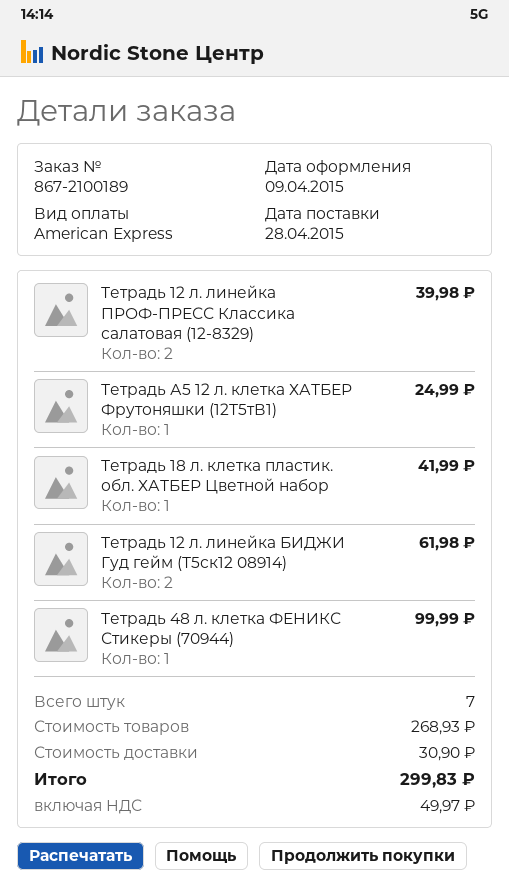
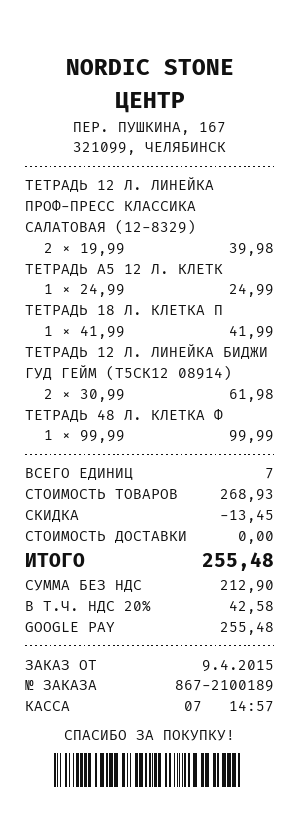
payment method: American Express -> Google Pay
discount: none -> 13.45
shipping: 30.90 -> 0.00
tax: 49.97 -> 42.58
total: 299.83 -> 255.48

